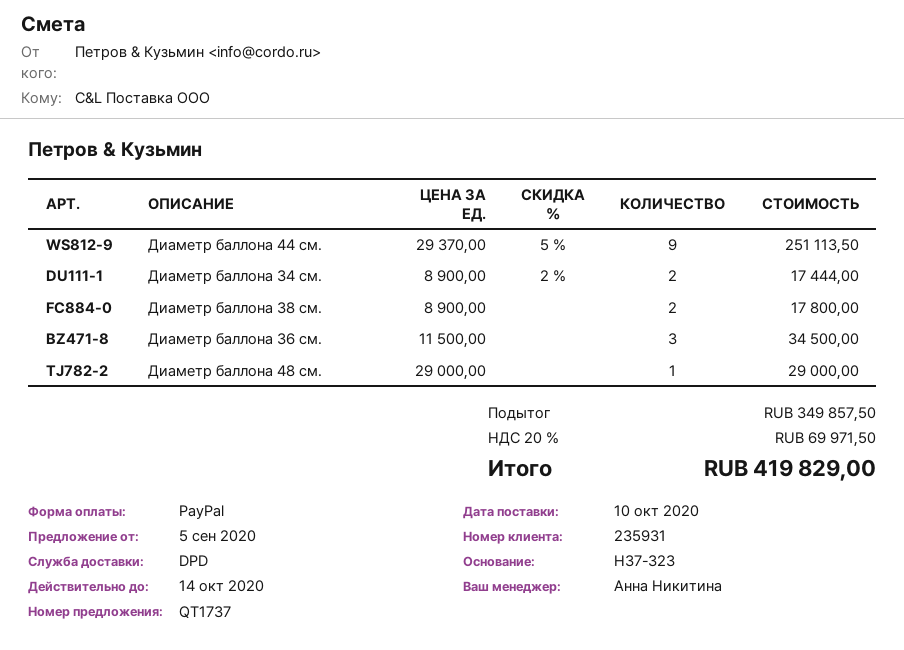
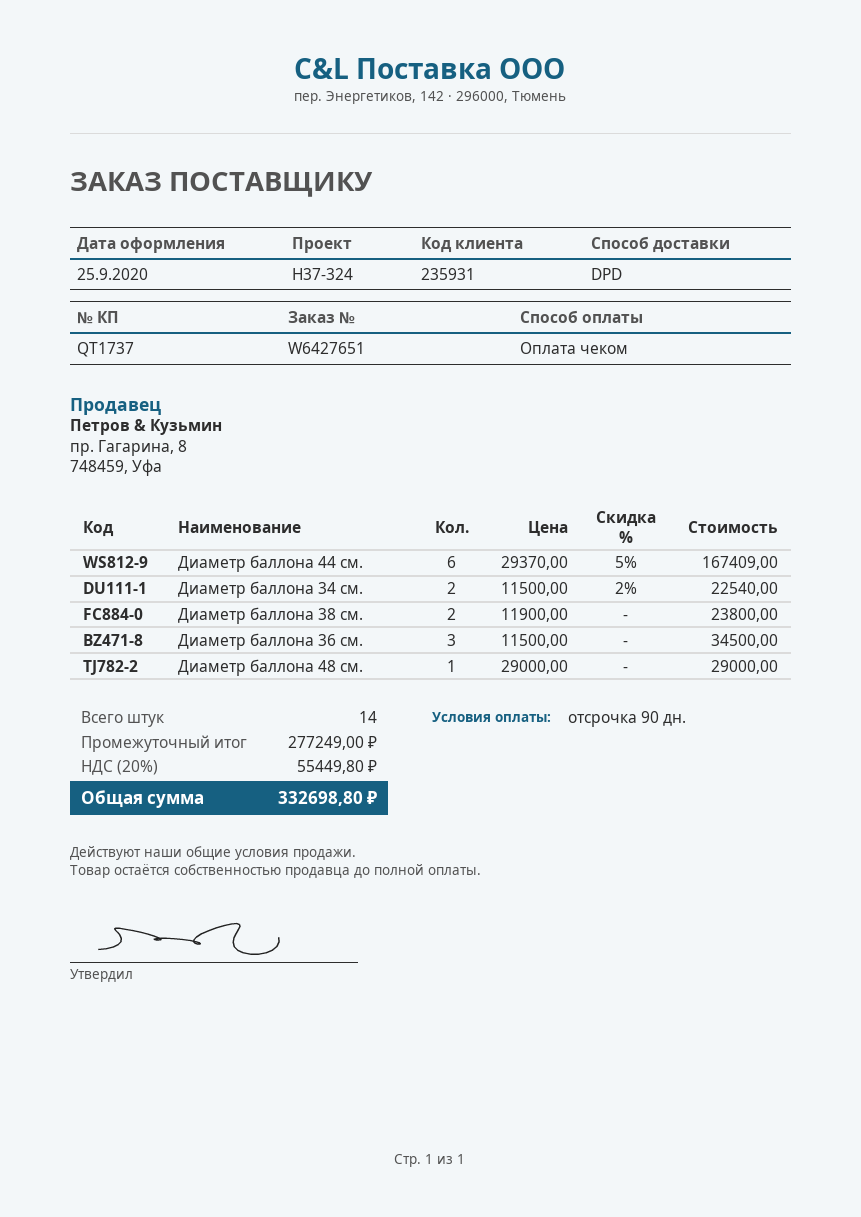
reference: H37-323 -> H37-324
payment method: PayPal -> cheque
Диаметр баллона 44 см.: 9 x 29370.00 - 5% = 251113.50 -> 6 x 29370.00 - 5% = 167409.00
Диаметр баллона 34 см.: 2 x 8900.00 - 2% = 17444.00 -> 2 x 11500.00 - 2% = 22540.00
Диаметр баллона 38 см.: 2 x 8900.00 = 17800.00 -> 2 x 11900.00 = 23800.00
subtotal: 349857.50 -> 277249.00
tax: 20% = 69971.50 -> 20% = 55449.80
total: 419829.00 -> 332698.80

